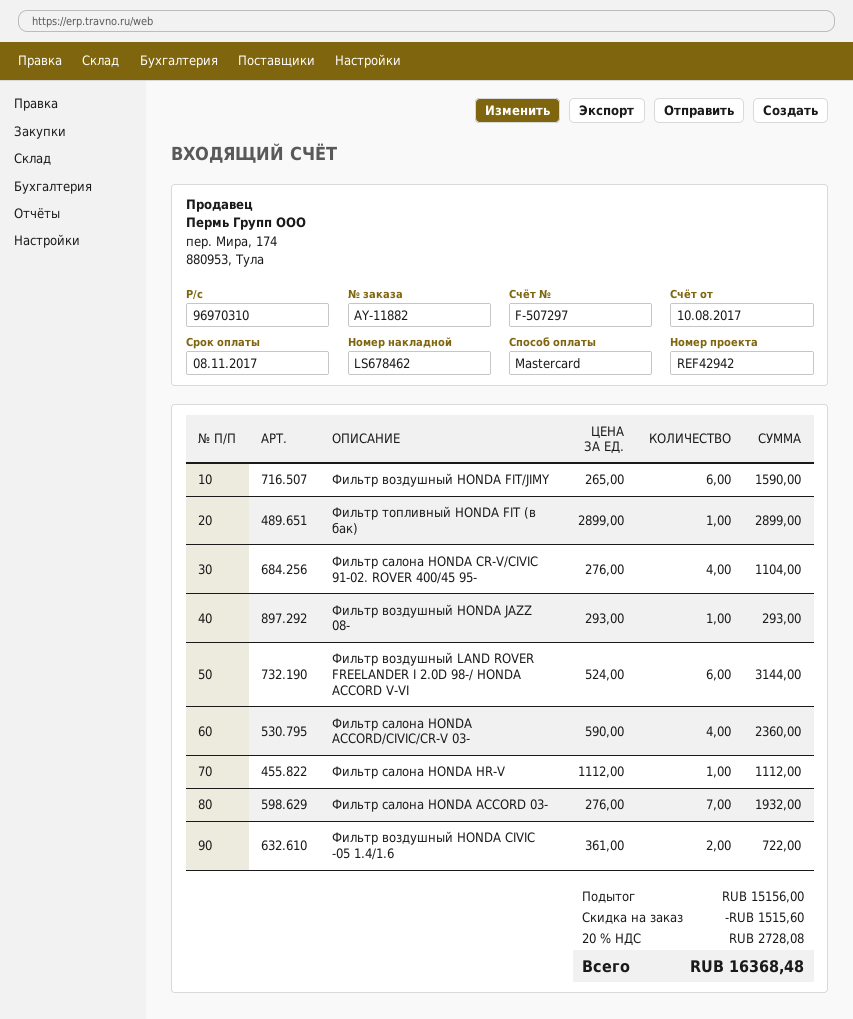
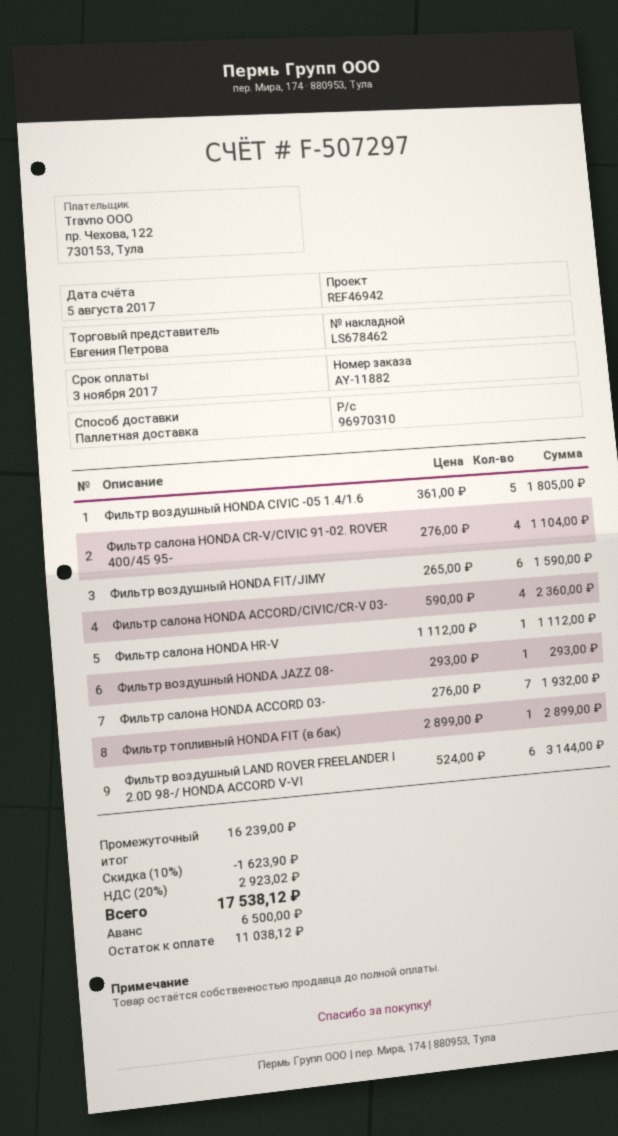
invoice date: 2017-08-10 -> 2017-08-05
due date: 2017-11-08 -> 2017-11-03
reference: REF42942 -> REF46942
Фильтр воздушный HONDA CIVIC -05 1.4/1.6: 2 x 361.00 = 722.00 -> 5 x 361.00 = 1805.00
subtotal: 15156.00 -> 16239.00
discount: 1515.60 -> 1623.90
tax: 20% = 2728.08 -> 20% = 2923.02
total: 16368.48 -> 17538.12

